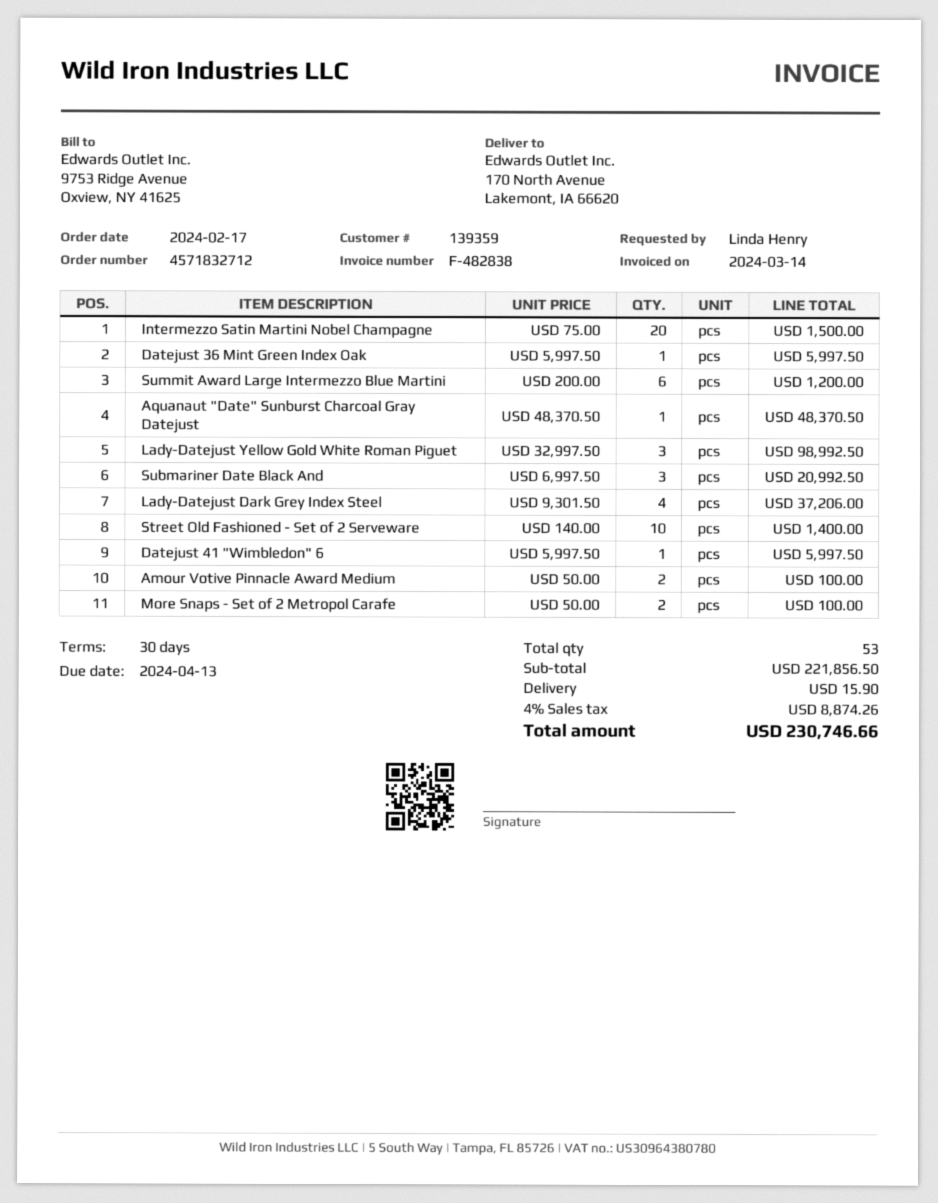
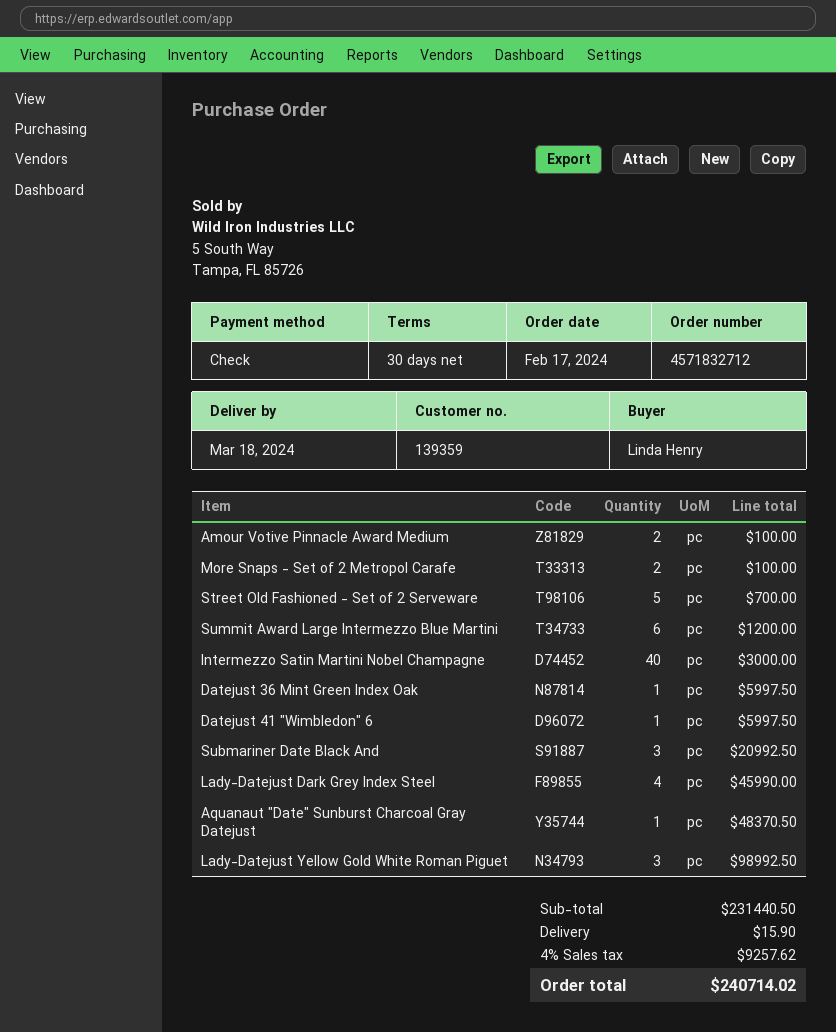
Intermezzo Satin Martini Nobel Champagne: 20 for 1500.00 -> 40 for 3000.00
Lady-Datejust Dark Grey Index Steel: 4 for 37206.00 -> 4 for 45990.00
Street Old Fashioned - Set of 2 Serveware: 10 for 1400.00 -> 5 for 700.00
subtotal: 221856.50 -> 231440.50
tax: 4% = 8874.26 -> 4% = 9257.62
total: 230746.66 -> 240714.02

